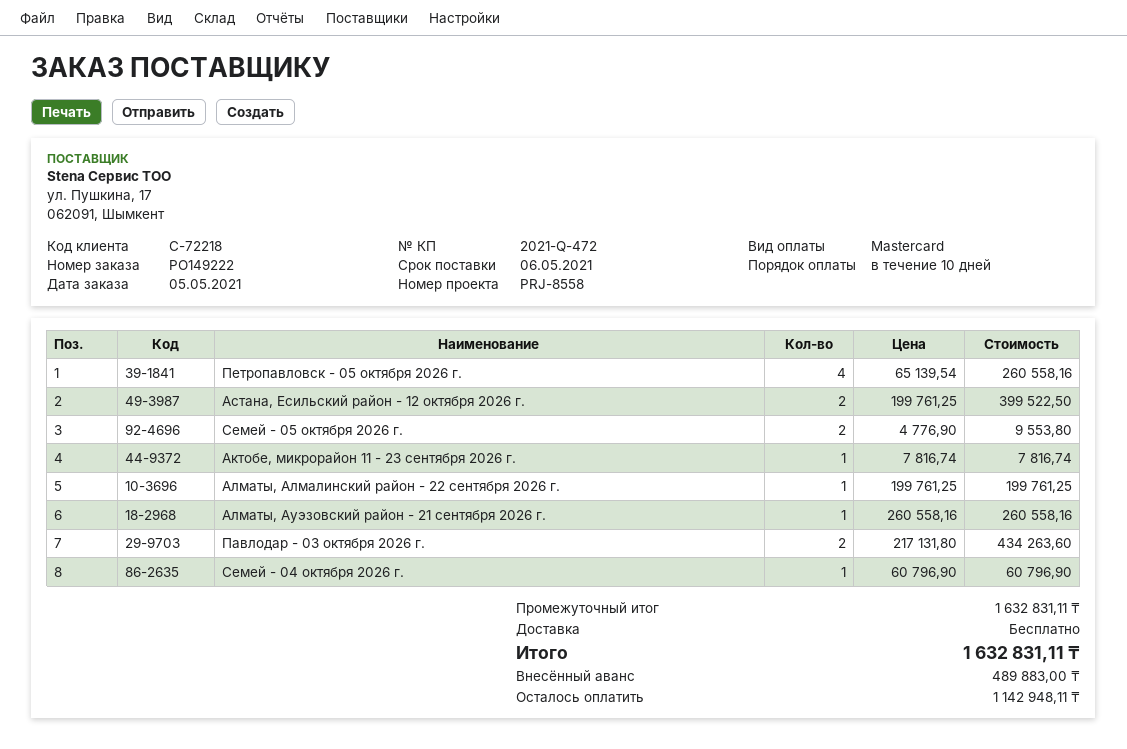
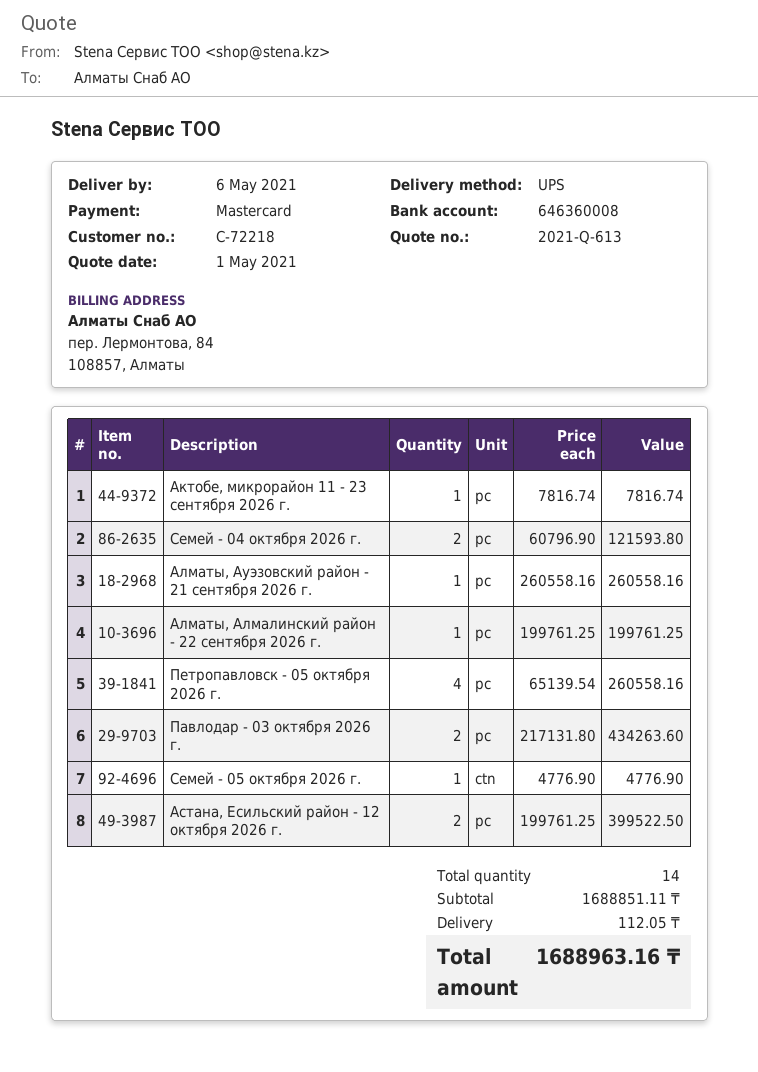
quote number: 2021-Q-472 -> 2021-Q-613
Семей - 05 октября 2026 г.: 2 x 4776.90 = 9553.80 -> 1 x 4776.90 = 4776.90
Семей - 04 октября 2026 г.: 1 x 60796.90 = 60796.90 -> 2 x 60796.90 = 121593.80
subtotal: 1632831.11 -> 1688851.11
shipping: 0.00 -> 112.05
total: 1632831.11 -> 1688963.16

